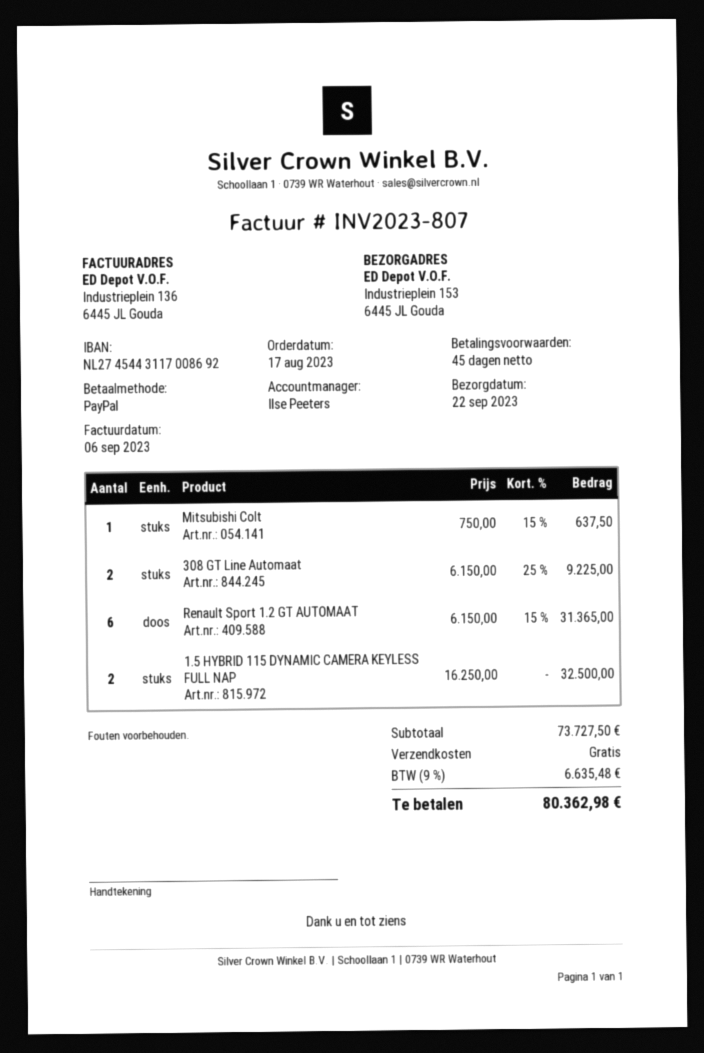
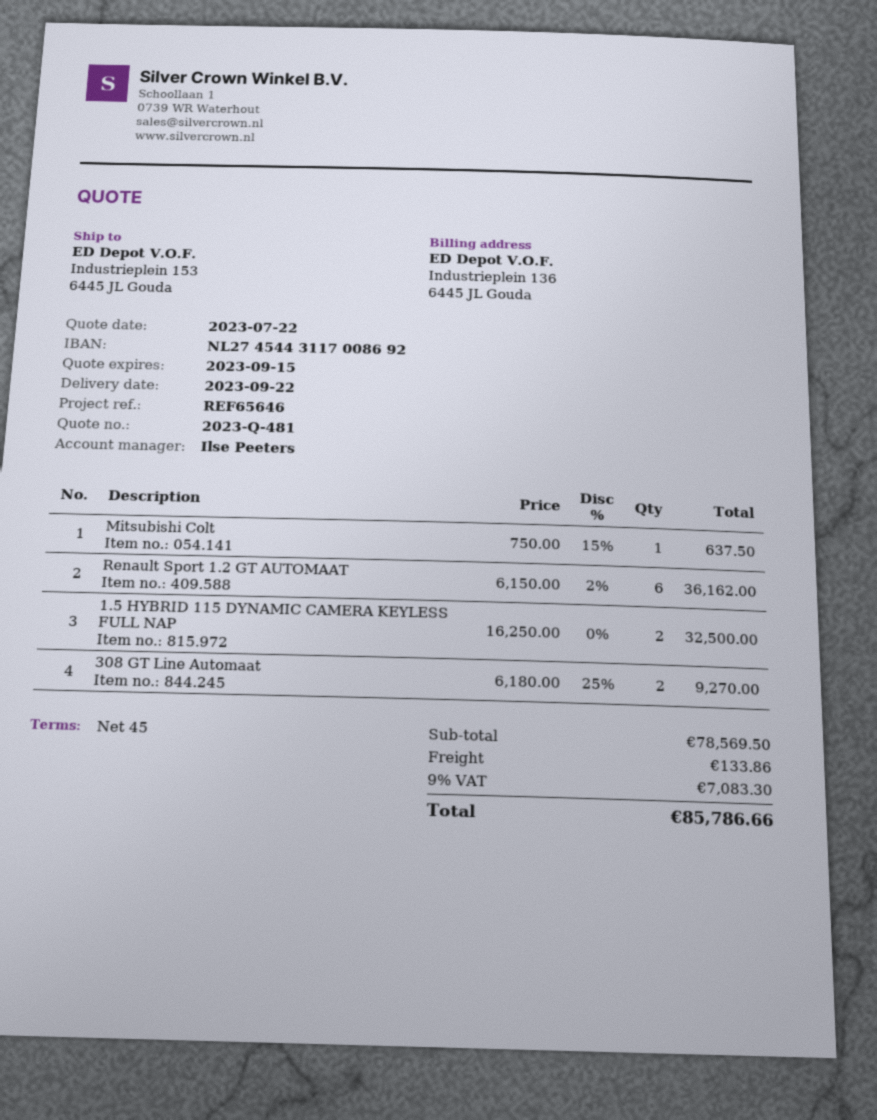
308 GT Line Automaat: 2 x 6150.00 - 25% = 9225.00 -> 2 x 6180.00 - 25% = 9270.00
Renault Sport 1.2 GT AUTOMAAT: 6 x 6150.00 - 15% = 31365.00 -> 6 x 6150.00 - 2% = 36162.00
subtotal: 73727.50 -> 78569.50
shipping: 0.00 -> 133.86
tax: 9% = 6635.48 -> 9% = 7083.30
total: 80362.98 -> 85786.66

